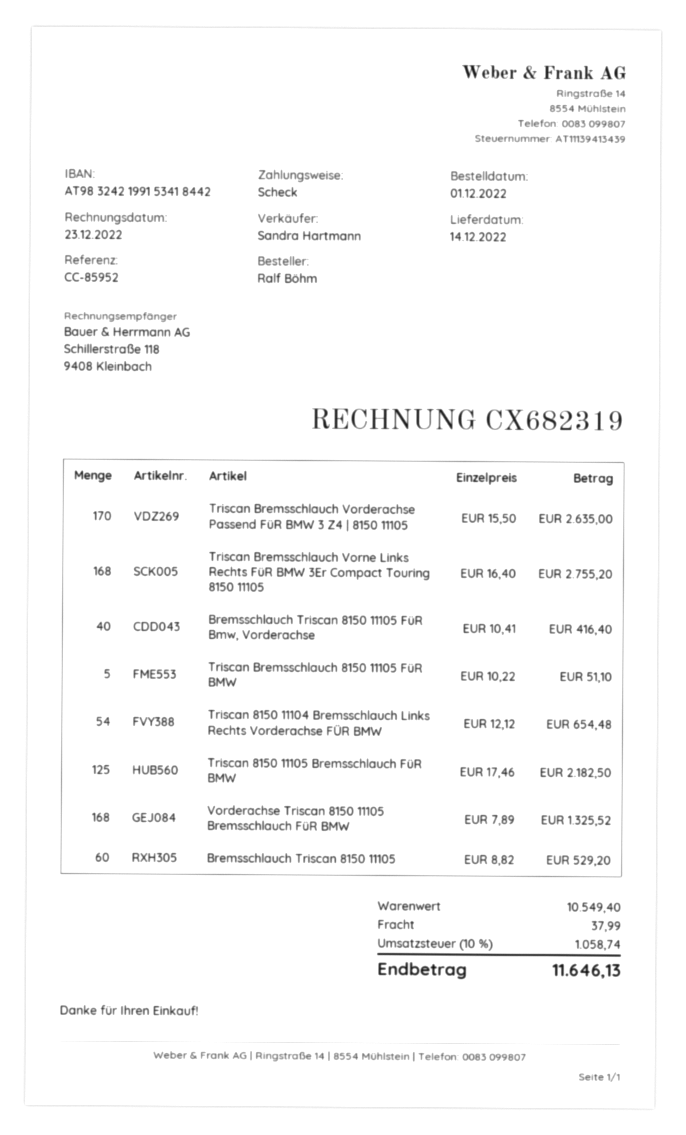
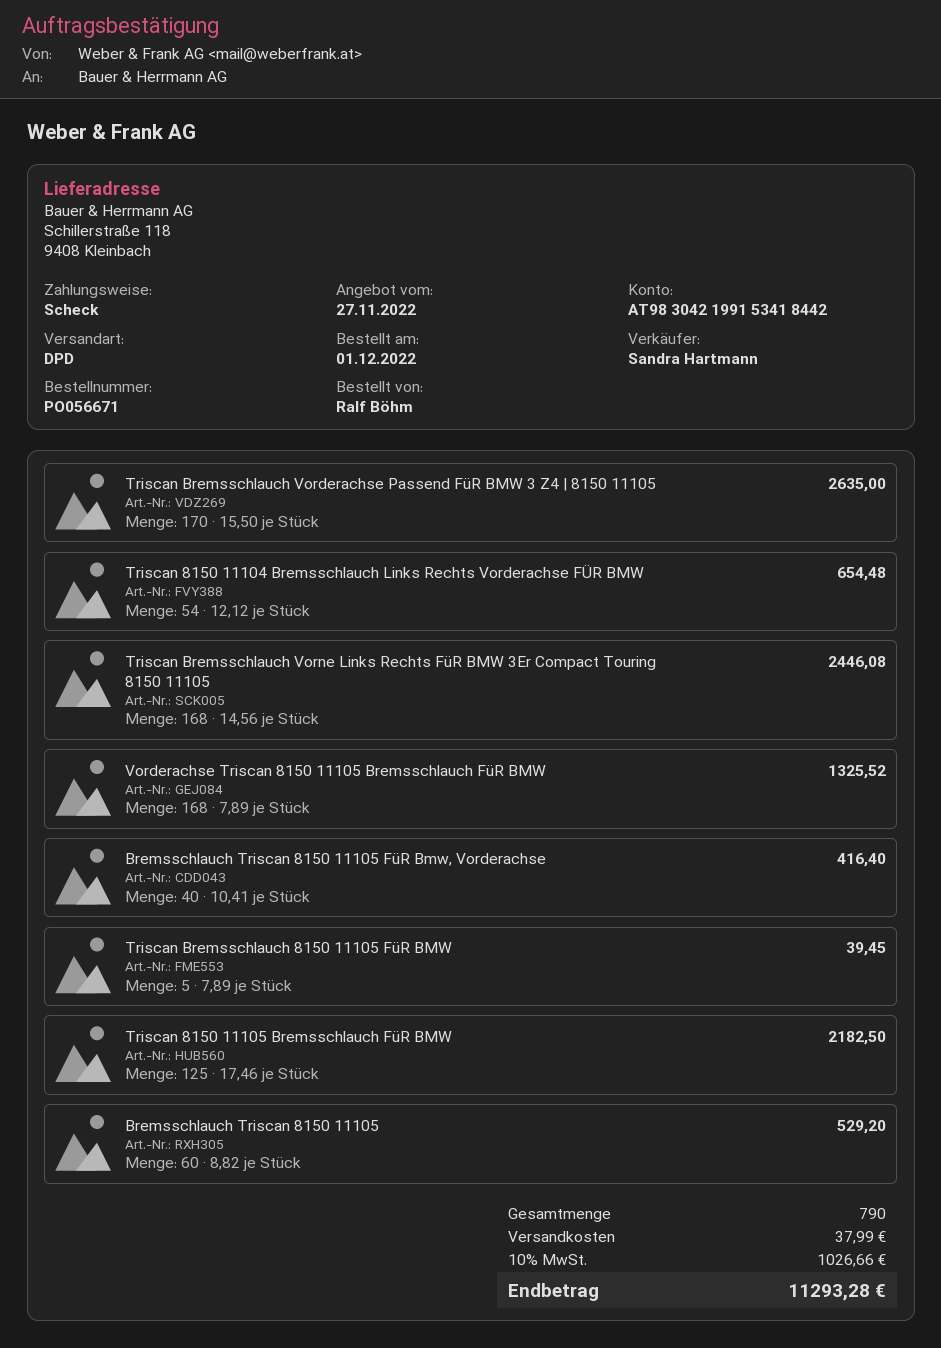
bank account: AT983242199153418442 -> AT983042199153418442
Triscan Bremsschlauch Vorne Links Rechts FüR BMW 3Er Compact Touring 8150 11105: 168 x 16.40 = 2755.20 -> 168 x 14.56 = 2446.08
Triscan Bremsschlauch 8150 11105 FüR BMW: 5 x 10.22 = 51.10 -> 5 x 7.89 = 39.45
tax: 10% = 1058.74 -> 10% = 1026.66
total: 11646.13 -> 11293.28

